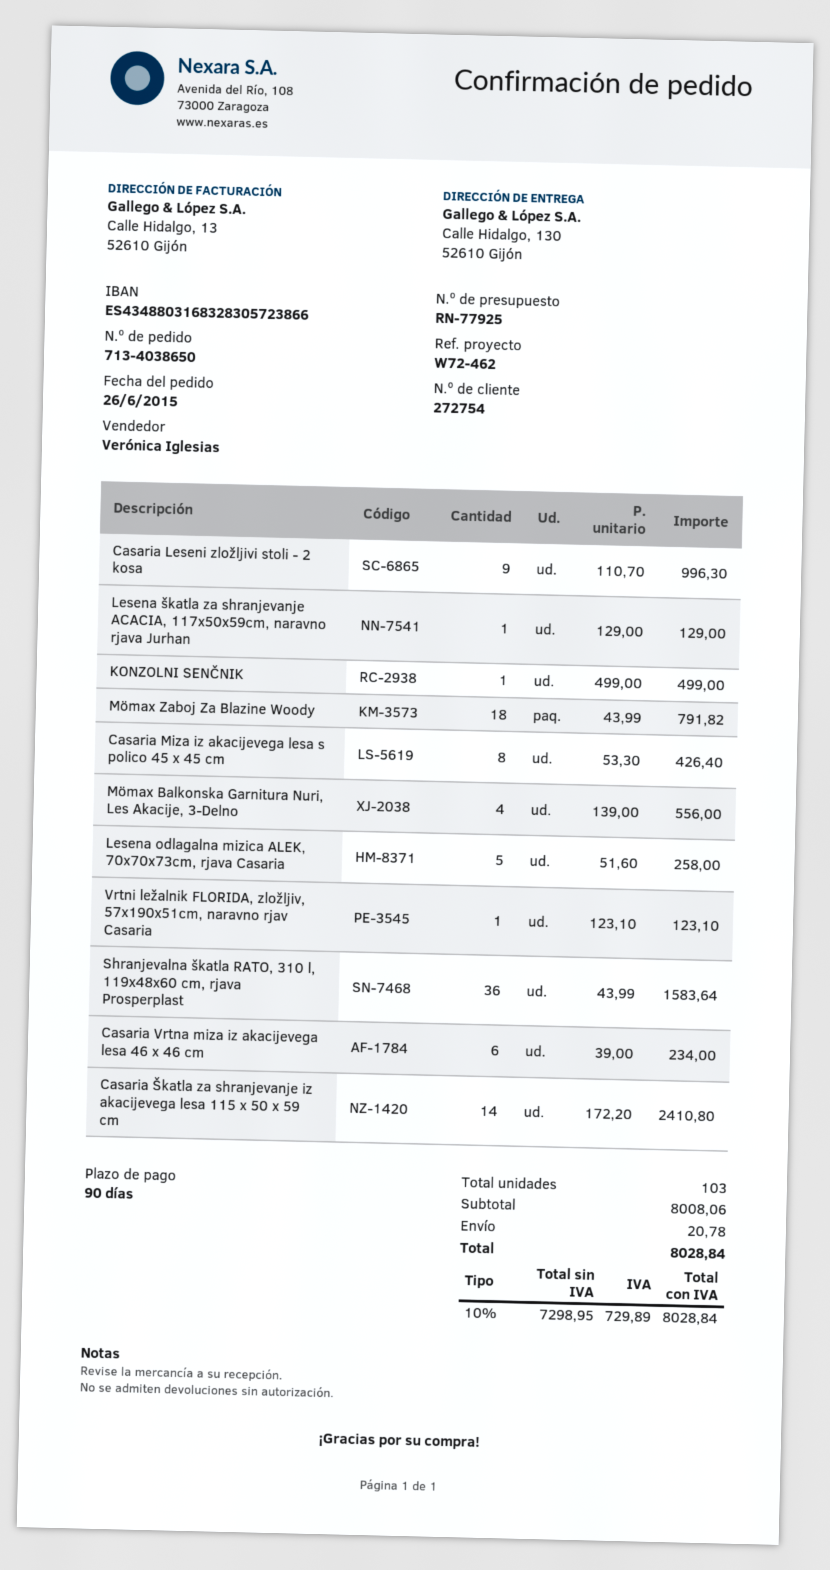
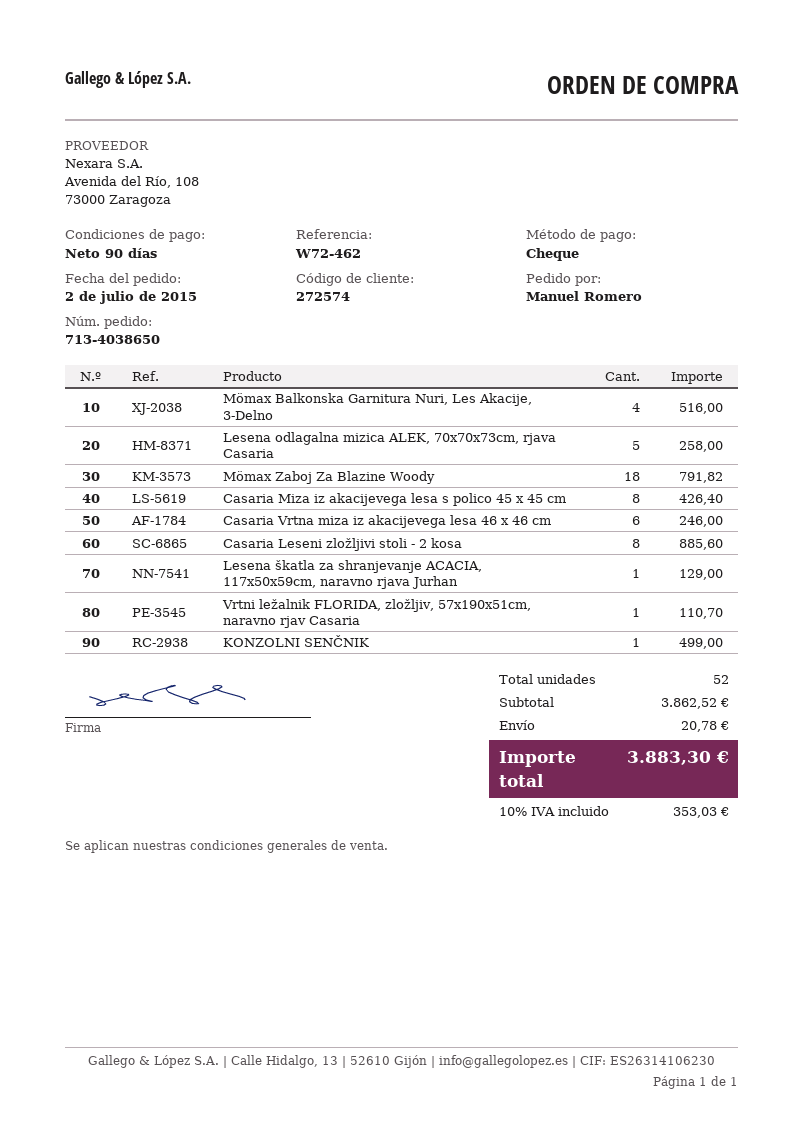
order date: 2015-06-26 -> 2015-07-02
customer number: 272754 -> 272574
Casaria Leseni zložljivi stoli - 2 kosa: 9 for 996.30 -> 8 for 885.60
Mömax Balkonska Garnitura Nuri, Les Akacije, 3-Delno: 4 for 556.00 -> 4 for 516.00
Vrtni ležalnik FLORIDA, zložljiv, 57x190x51cm, naravno rjav Casaria: 1 for 123.10 -> 1 for 110.70
Shranjevalna škatla RATO, 310 l, 119x48x60 cm, rjava Prosperplast: 36 for 1583.64 -> none
Casaria Vrtna miza iz akacijevega lesa 46 x 46 cm: 6 for 234.00 -> 6 for 246.00
Casaria Škatla za shranjevanje iz akacijevega lesa 115 x 50 x 59 cm: 14 for 2410.80 -> none
total quantity: 103 -> 52
subtotal: 8008.06 -> 3862.52
tax: 10% = 729.89 -> 10% = 353.03
total: 8028.84 -> 3883.30

